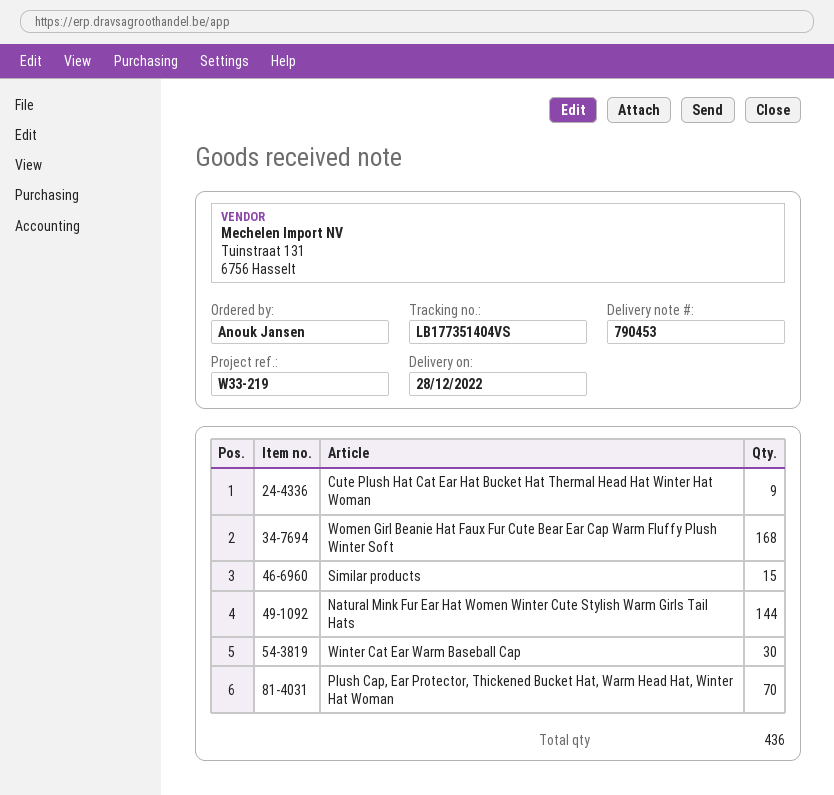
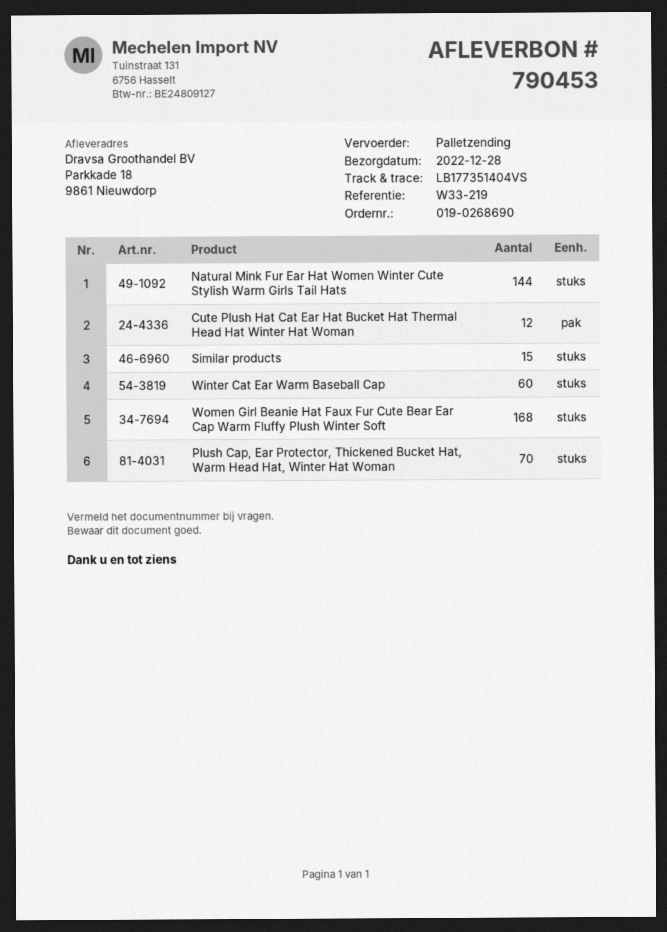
Cute Plush Hat Cat Ear Hat Bucket Hat Thermal Head Hat Winter Hat Woman: 9 -> 12
Winter Cat Ear Warm Baseball Cap: 30 -> 60

